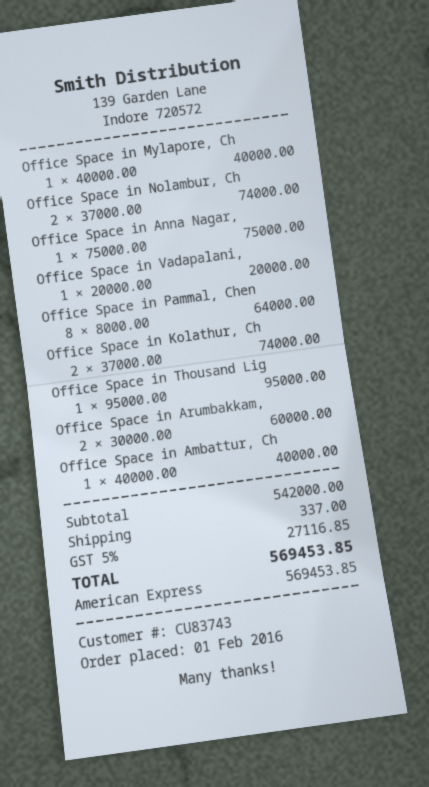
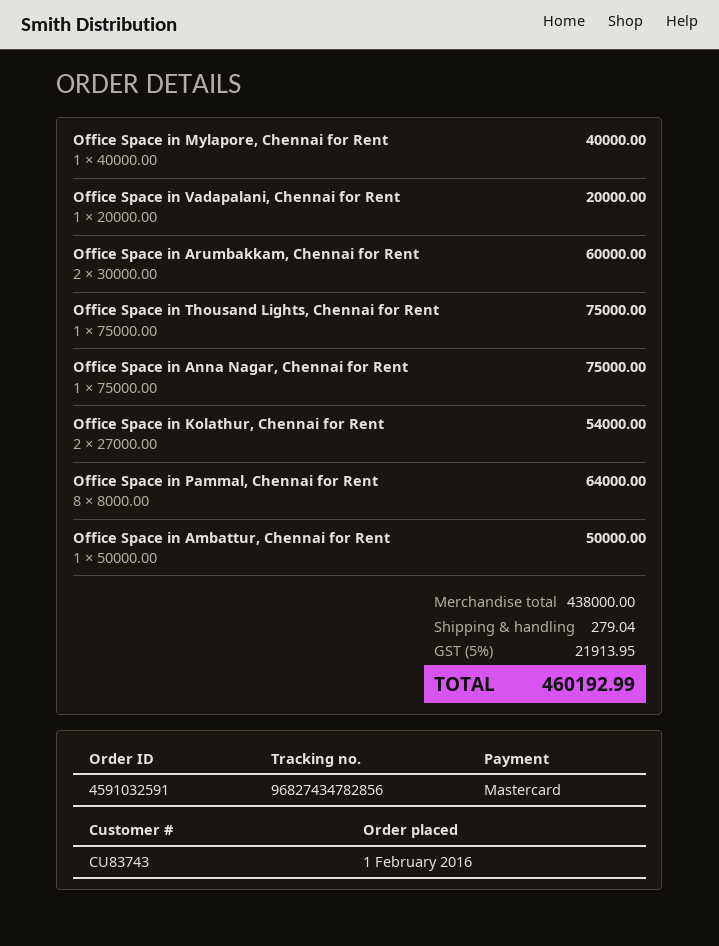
payment method: American Express -> Mastercard
Office Space in Nolambur, Ch: 2 x 37000.00 = 74000.00 -> none
Office Space in Kolathur, Ch: 2 x 37000.00 = 74000.00 -> 2 x 27000.00 = 54000.00
Office Space in Thousand Lig: 1 x 95000.00 = 95000.00 -> 1 x 75000.00 = 75000.00
Office Space in Ambattur, Ch: 1 x 40000.00 = 40000.00 -> 1 x 50000.00 = 50000.00
subtotal: 542000.00 -> 438000.00
shipping: 337.00 -> 279.04
tax: 5% = 27116.85 -> 5% = 21913.95
total: 569453.85 -> 460192.99

